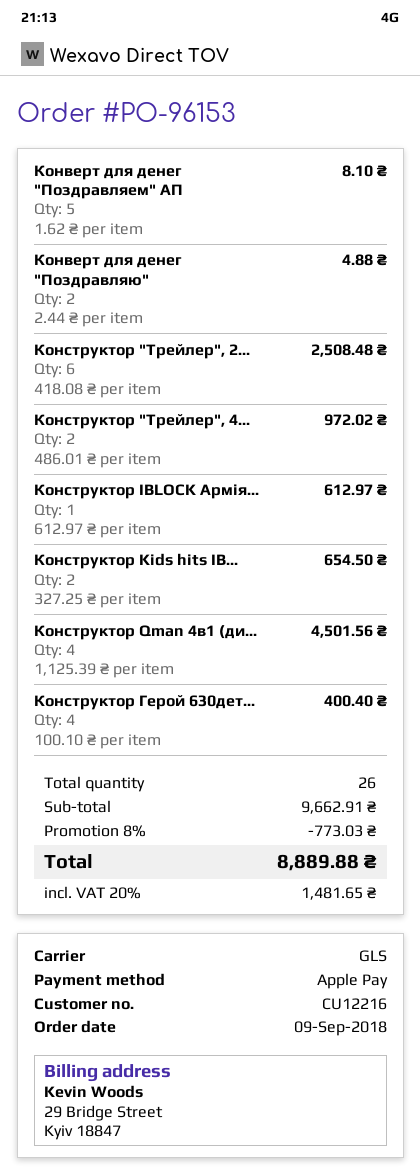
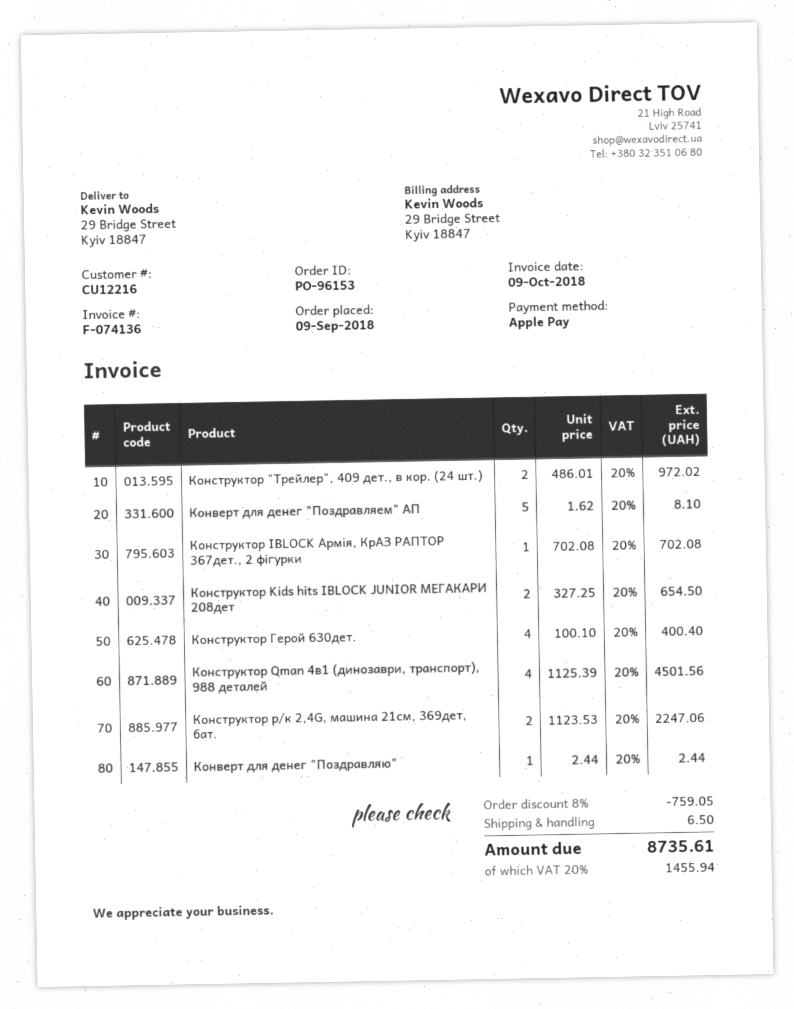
Конверт для денег "Поздравляю": 2 x 2.44 = 4.88 -> 1 x 2.44 = 2.44
Конструктор "Трейлер", 2...: 6 x 418.08 = 2508.48 -> none
Конструктор IBLOCK Армія...: 1 x 612.97 = 612.97 -> 1 x 702.08 = 702.08
Конструктор р/к 2,4G, машина 21см, 369дет, бат.: none -> 2 x 1123.53 = 2247.06
discount: 8% = 773.03 -> 8% = 759.05
shipping: none -> 6.50
tax: 20% = 1481.65 -> 20% = 1455.94
total: 8889.88 -> 8735.61

